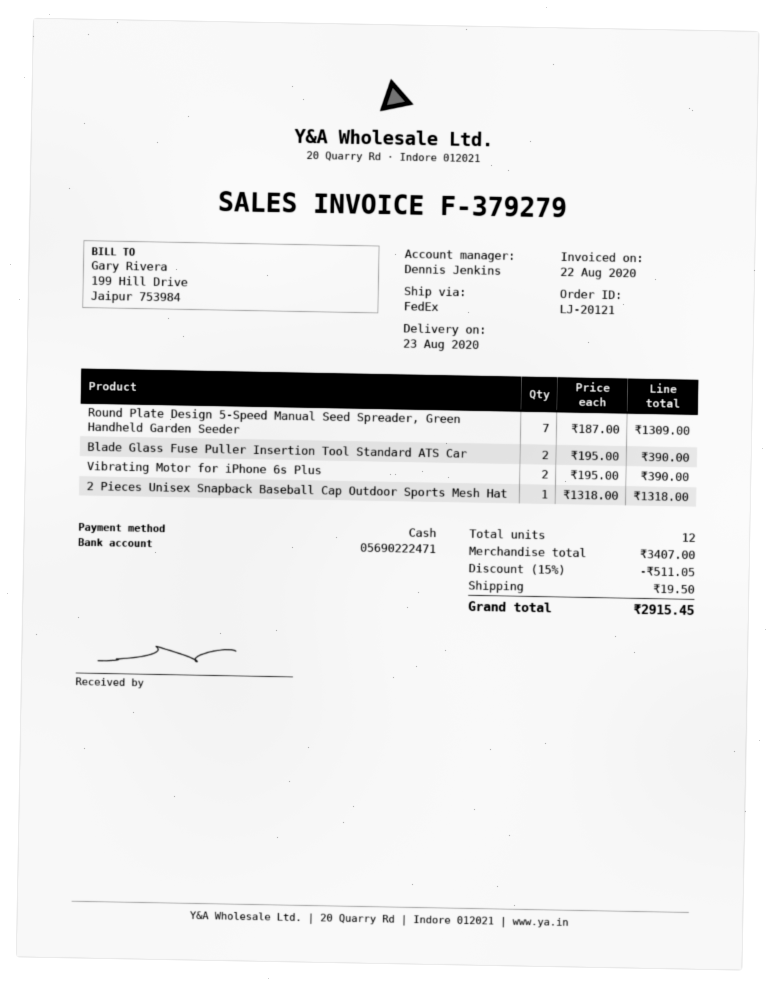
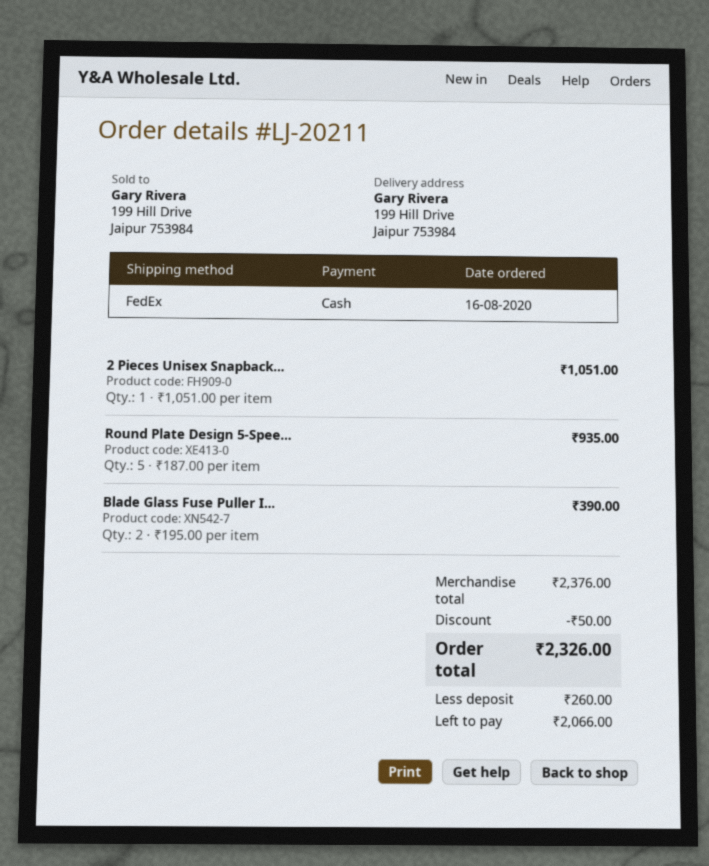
order number: LJ-20121 -> LJ-20211
Round Plate Design 5-Speed Manual Seed Spreader, Green Handheld Garden Seeder: 7 x 187.00 = 1309.00 -> 5 x 187.00 = 935.00
Vibrating Motor for iPhone 6s Plus: 2 x 195.00 = 390.00 -> none
2 Pieces Unisex Snapback Baseball Cap Outdoor Sports Mesh Hat: 1 x 1318.00 = 1318.00 -> 1 x 1051.00 = 1051.00
subtotal: 3407.00 -> 2376.00
discount: 511.05 -> 50.00
shipping: 19.50 -> none
total: 2915.45 -> 2326.00

